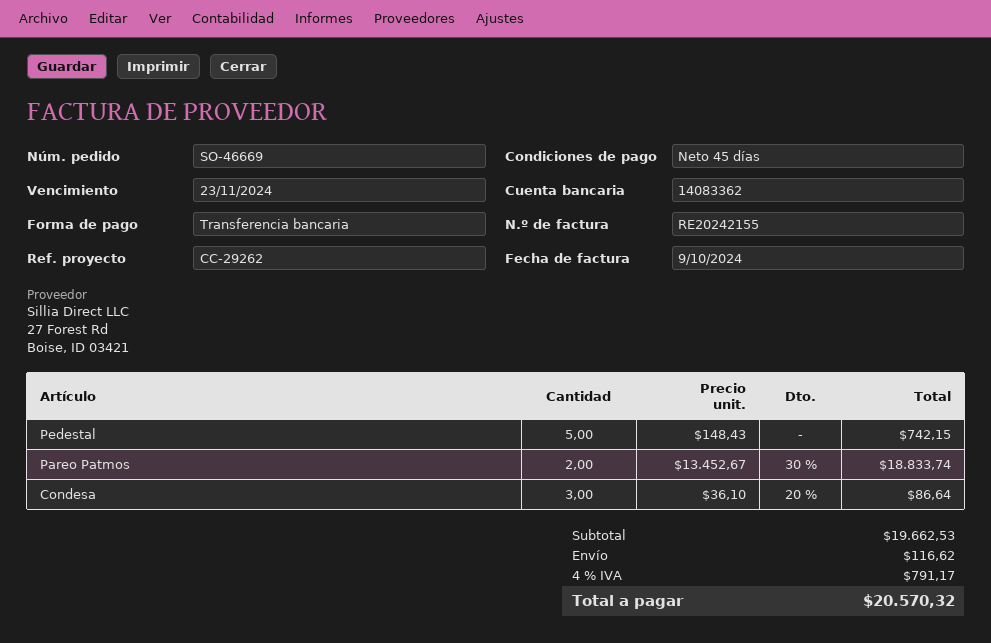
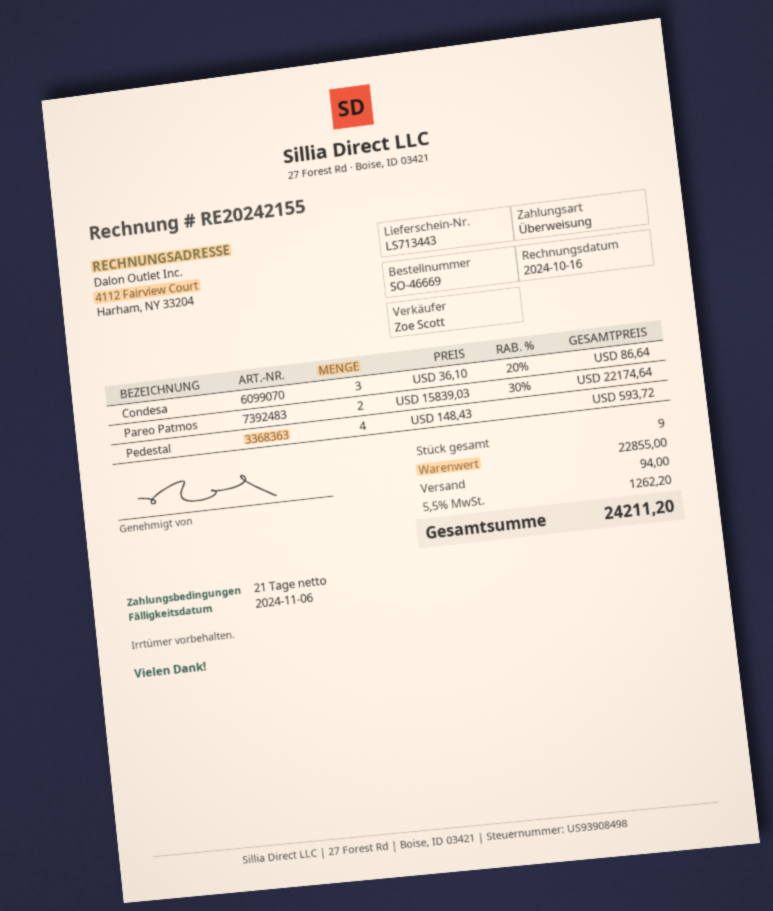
invoice date: 2024-10-09 -> 2024-10-16
payment terms: 45 days -> 21 days
due date: 2024-11-23 -> 2024-11-06
Pedestal: 5 x 148.43 = 742.15 -> 4 x 148.43 = 593.72
Pareo Patmos: 2 x 13452.67 - 30% = 18833.74 -> 2 x 15839.03 - 30% = 22174.64
subtotal: 19662.53 -> 22855.00
shipping: 116.62 -> 94.00
tax: 4% = 791.17 -> 5.5% = 1262.20
total: 20570.32 -> 24211.20

